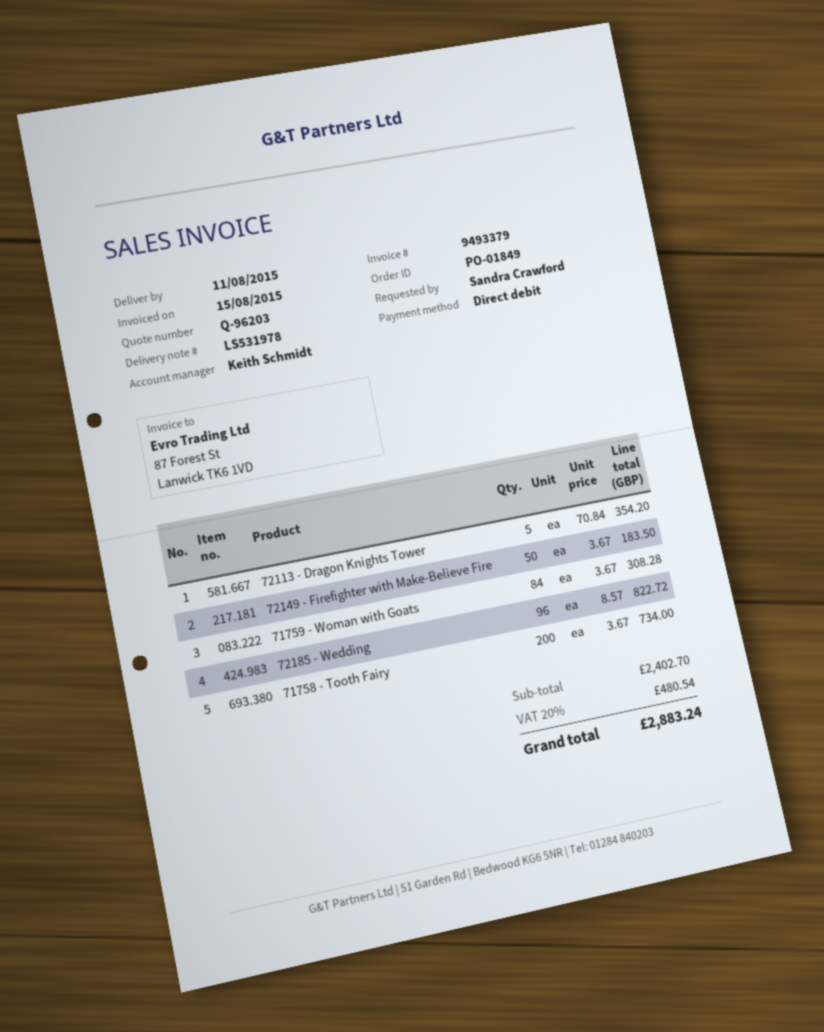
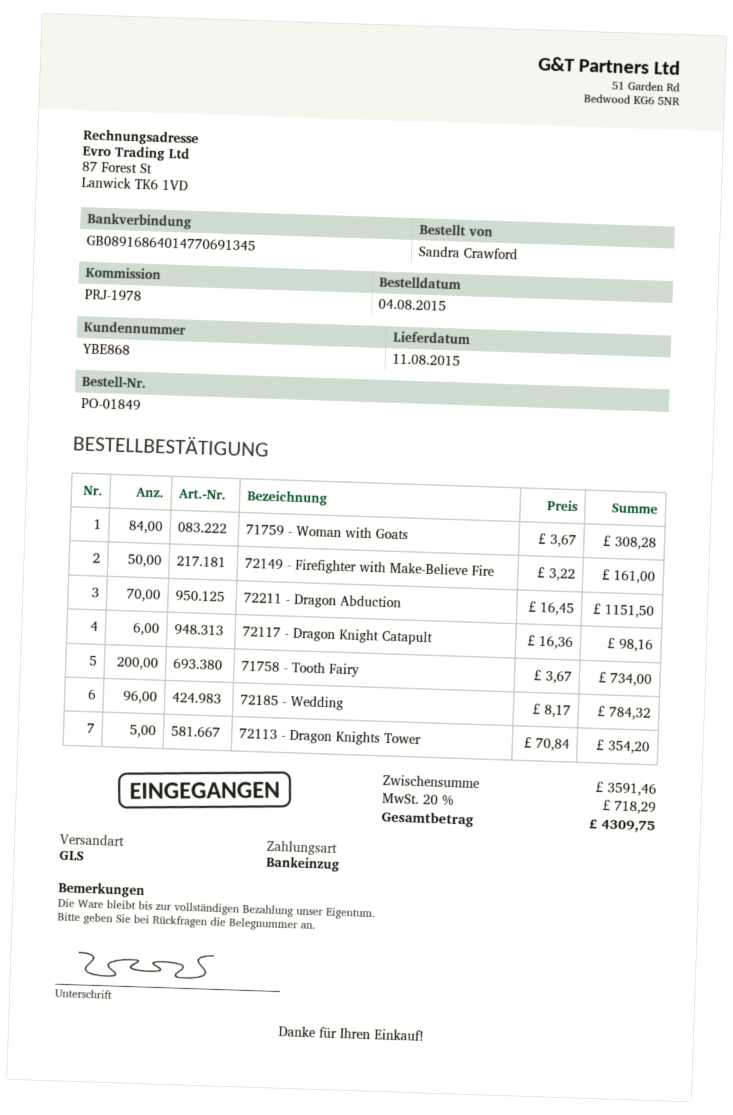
72149 - Firefighter with Make-Believe Fire: 50 x 3.67 = 183.50 -> 50 x 3.22 = 161.00
72185 - Wedding: 96 x 8.57 = 822.72 -> 96 x 8.17 = 784.32
72211 - Dragon Abduction: none -> 70 x 16.45 = 1151.50
72117 - Dragon Knight Catapult: none -> 6 x 16.36 = 98.16
subtotal: 2402.70 -> 3591.46
tax: 20% = 480.54 -> 20% = 718.29
total: 2883.24 -> 4309.75

